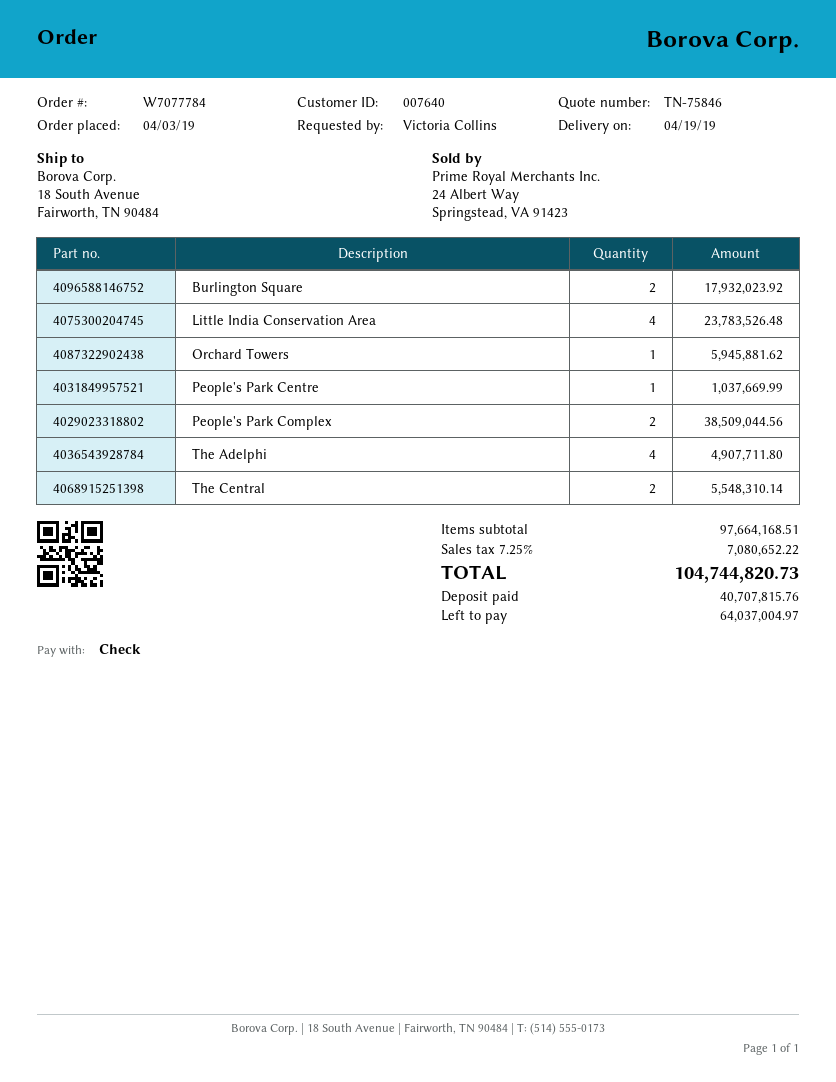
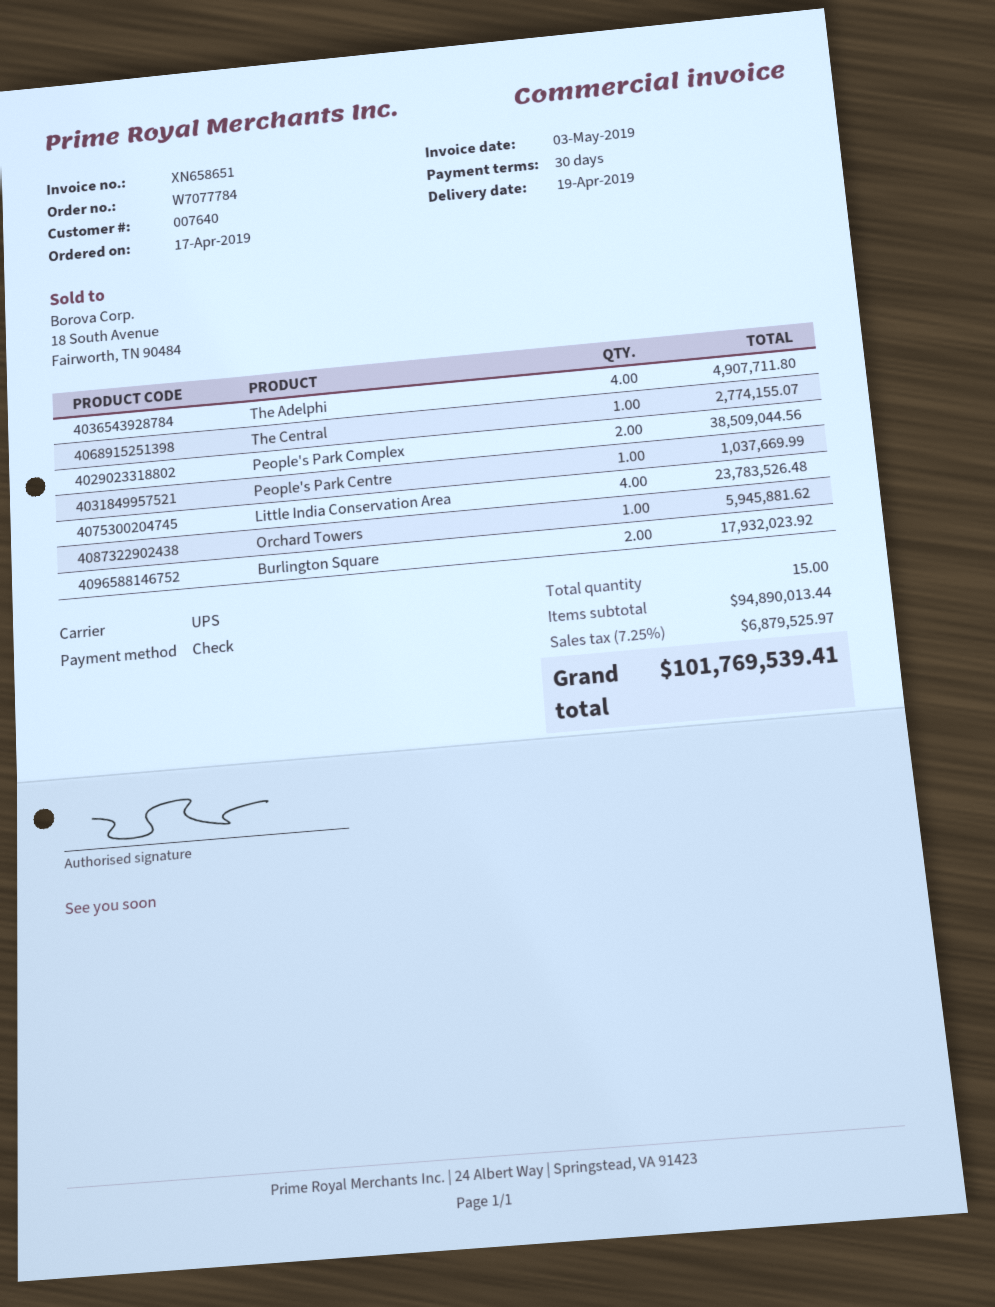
order date: 2019-04-03 -> 2019-04-17
The Central: 2 for 5548310.14 -> 1 for 2774155.07
subtotal: 97664168.51 -> 94890013.44
tax: 7.25% = 7080652.22 -> 7.25% = 6879525.97
total: 104744820.73 -> 101769539.41

